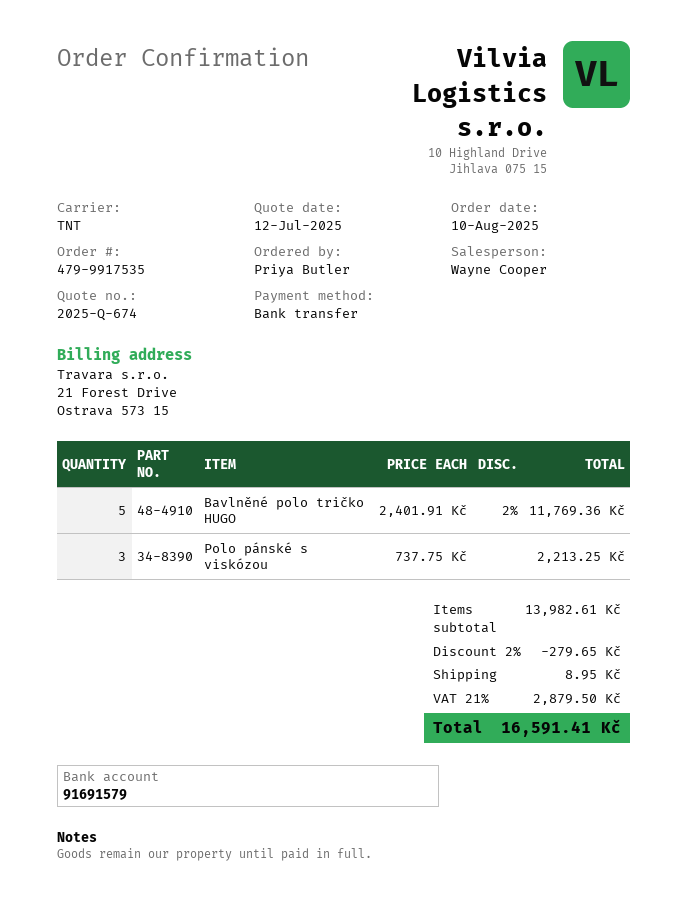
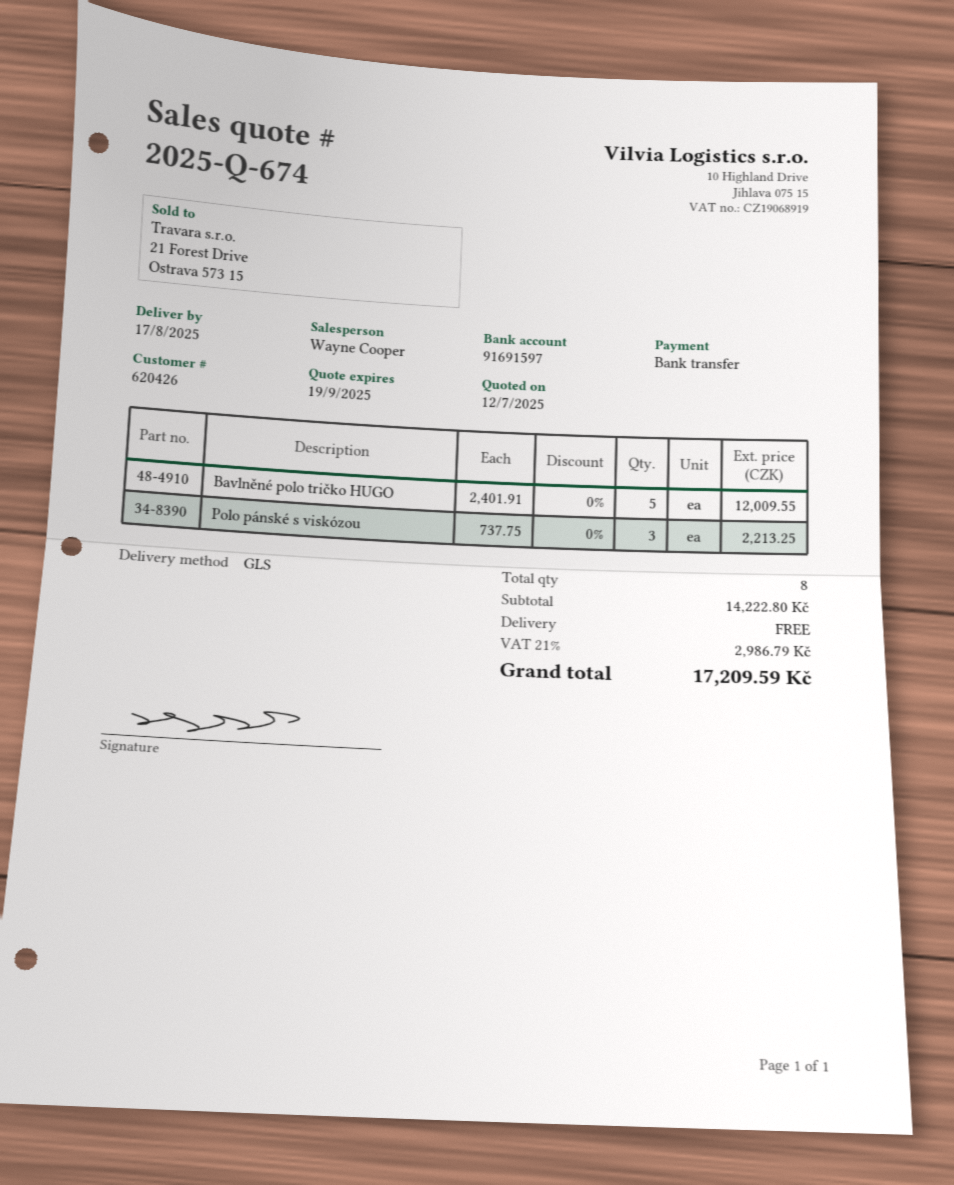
bank account: 91691579 -> 91691597
shipping method: TNT -> GLS
Bavlněné polo tričko HUGO: 5 x 2401.91 - 2% = 11769.36 -> 5 x 2401.91 = 12009.55
subtotal: 13982.61 -> 14222.80
discount: 2% = 279.65 -> none
shipping: 8.95 -> 0.00
tax: 21% = 2879.50 -> 21% = 2986.79
total: 16591.41 -> 17209.59

